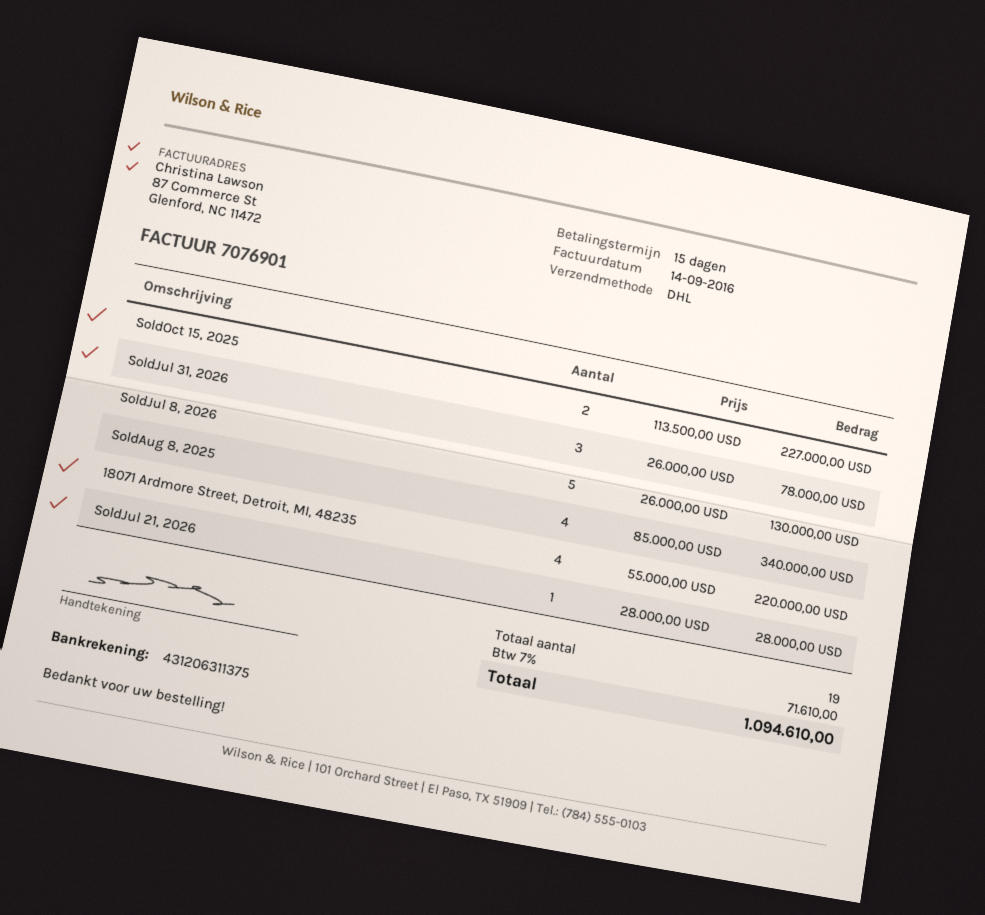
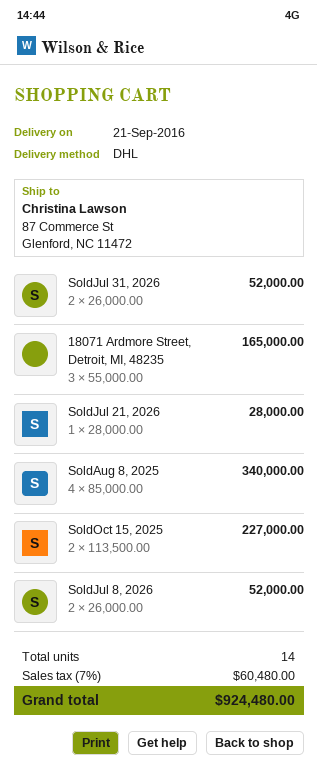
SoldJul 31, 2026: 3 x 26000.00 = 78000.00 -> 2 x 26000.00 = 52000.00
SoldJul 8, 2026: 5 x 26000.00 = 130000.00 -> 2 x 26000.00 = 52000.00
18071 Ardmore Street, Detroit, MI, 48235: 4 x 55000.00 = 220000.00 -> 3 x 55000.00 = 165000.00
total quantity: 19 -> 14
tax: 7% = 71610.00 -> 7% = 60480.00
total: 1094610.00 -> 924480.00

